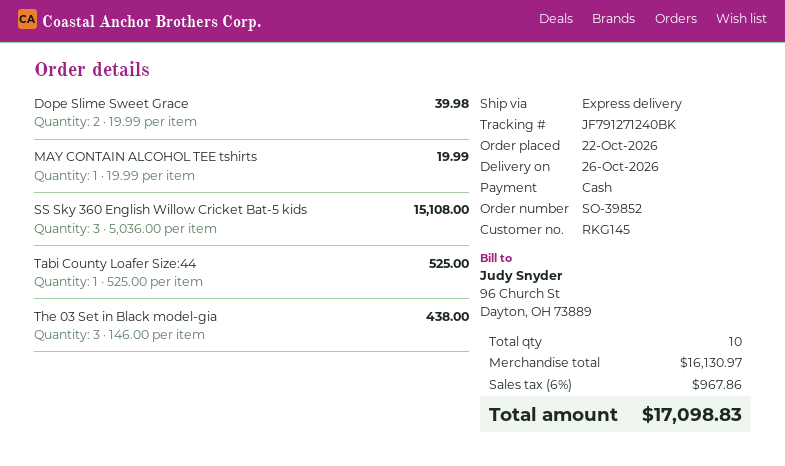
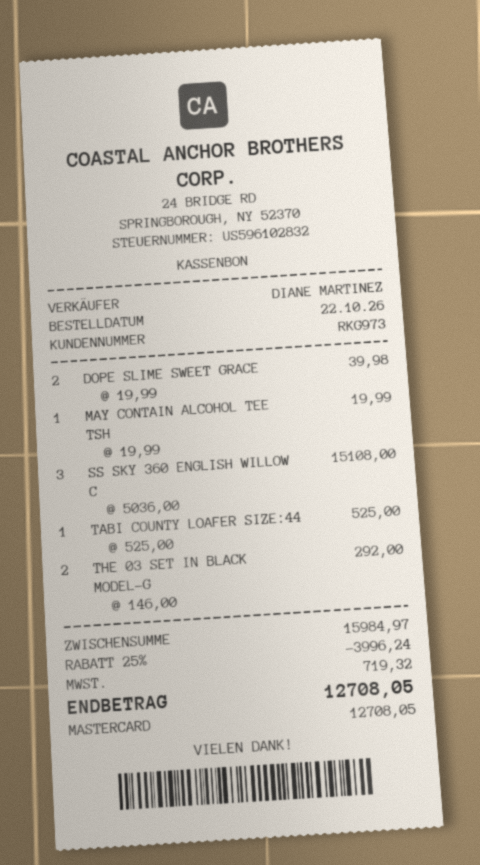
customer number: RKG145 -> RKG973
payment method: cash -> Mastercard
The 03 Set in Black model-gia: 3 x 146.00 = 438.00 -> 2 x 146.00 = 292.00
subtotal: 16130.97 -> 15984.97
discount: none -> 25% = 3996.24
tax: 967.86 -> 719.32
total: 17098.83 -> 12708.05

